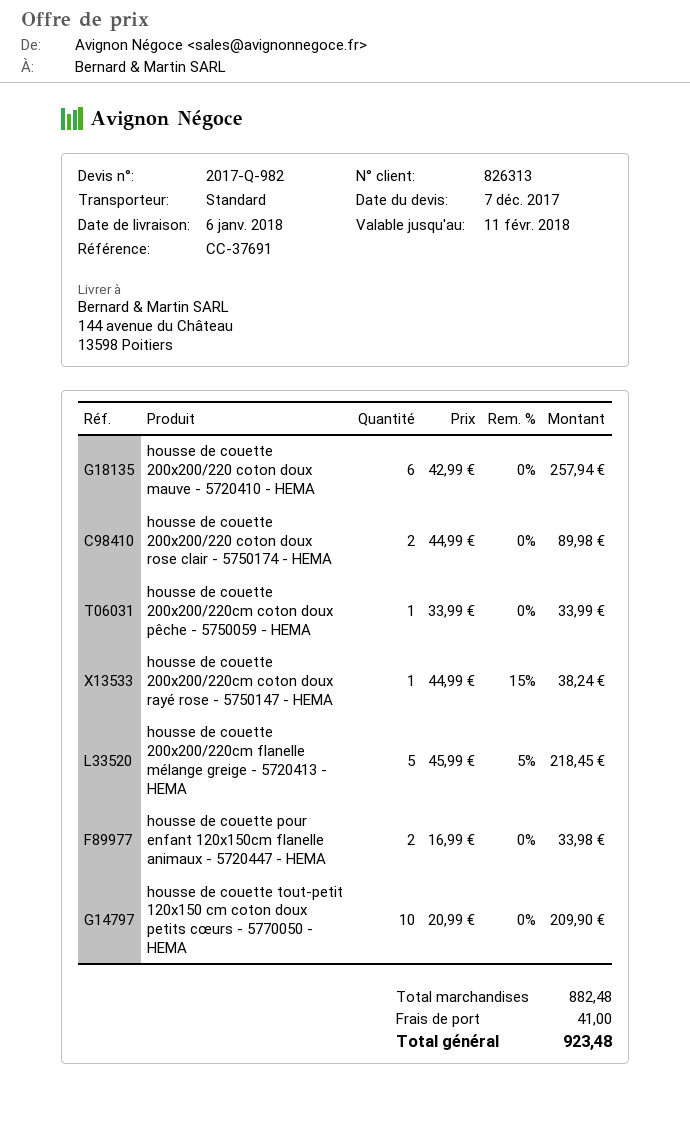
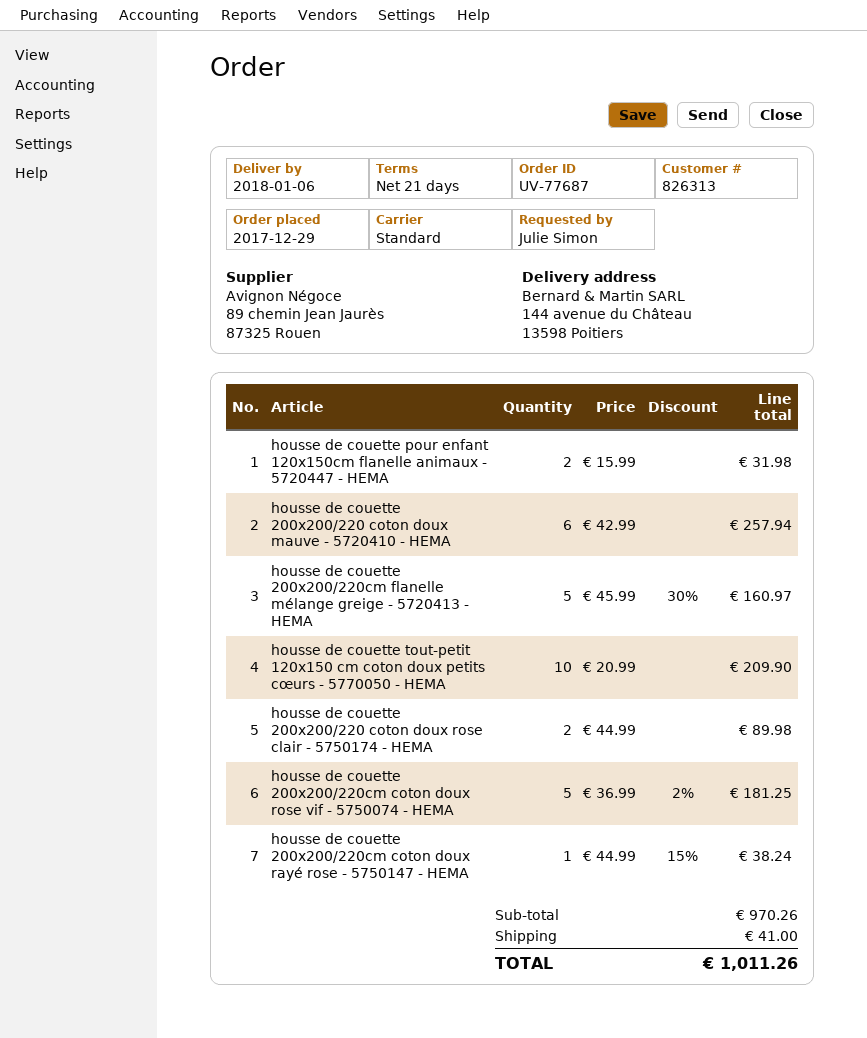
housse de couette 200x200/220cm coton doux pêche - 5750059 - HEMA: 1 x 33.99 = 33.99 -> none
housse de couette 200x200/220cm flanelle mélange greige - 5720413 - HEMA: 5 x 45.99 - 5% = 218.45 -> 5 x 45.99 - 30% = 160.97
housse de couette pour enfant 120x150cm flanelle animaux - 5720447 - HEMA: 2 x 16.99 = 33.98 -> 2 x 15.99 = 31.98
housse de couette 200x200/220cm coton doux rose vif - 5750074 - HEMA: none -> 5 x 36.99 - 2% = 181.25
subtotal: 882.48 -> 970.26
total: 923.48 -> 1011.26

